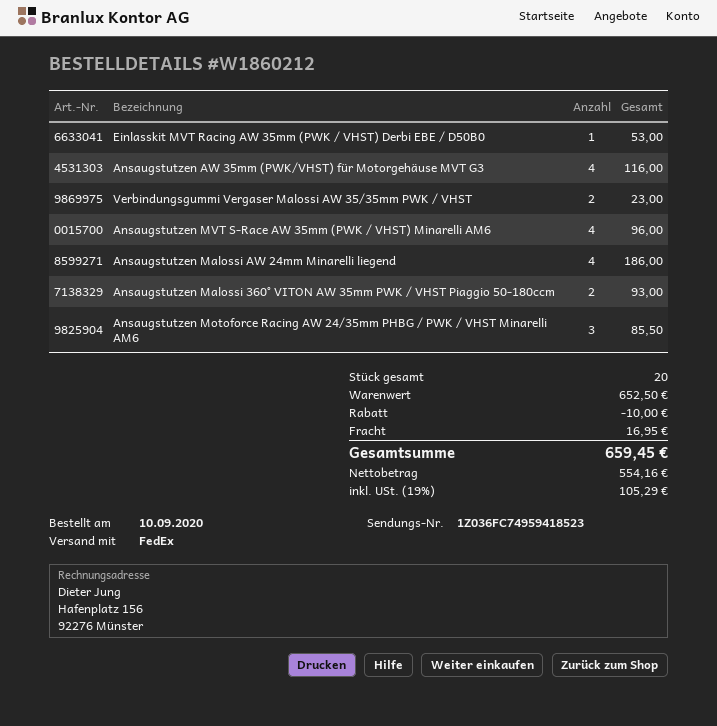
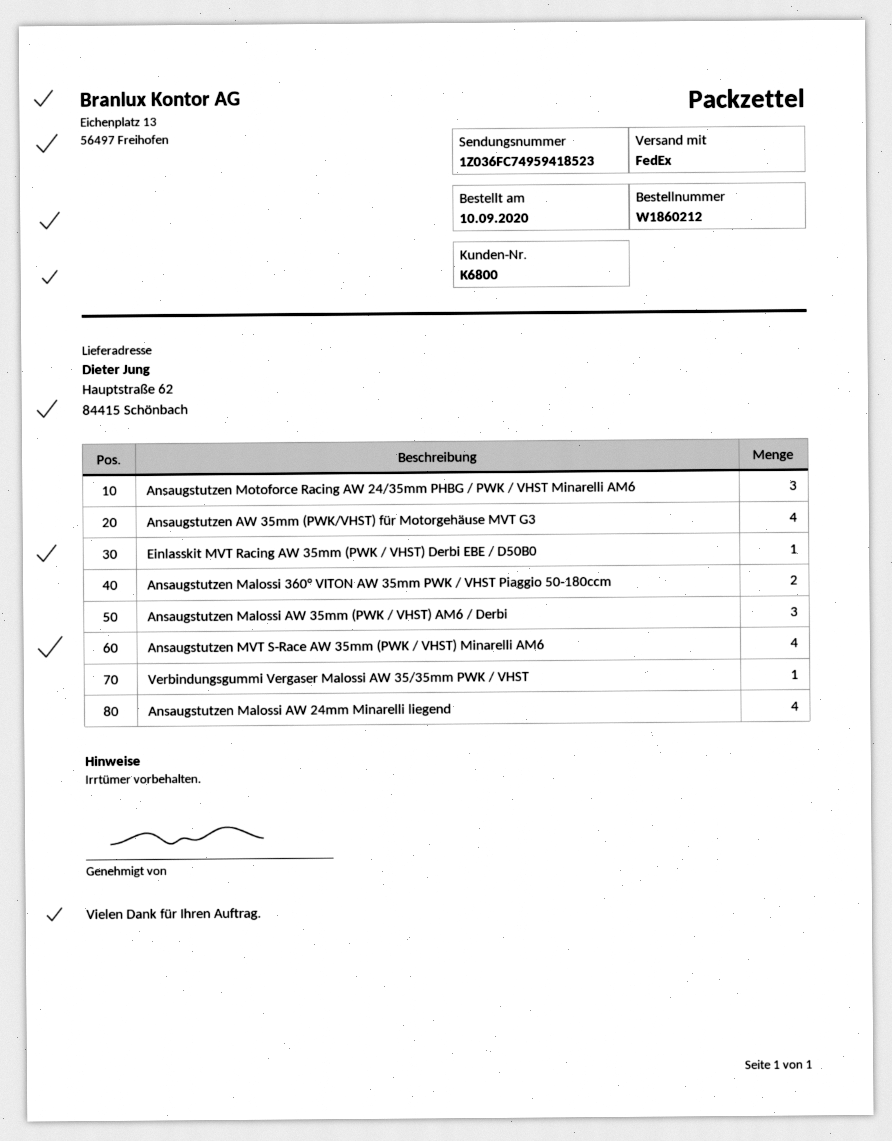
Verbindungsgummi Vergaser Malossi AW 35/35mm PWK / VHST: 2 -> 1
Ansaugstutzen Malossi AW 35mm (PWK / VHST) AM6 / Derbi: none -> 3

